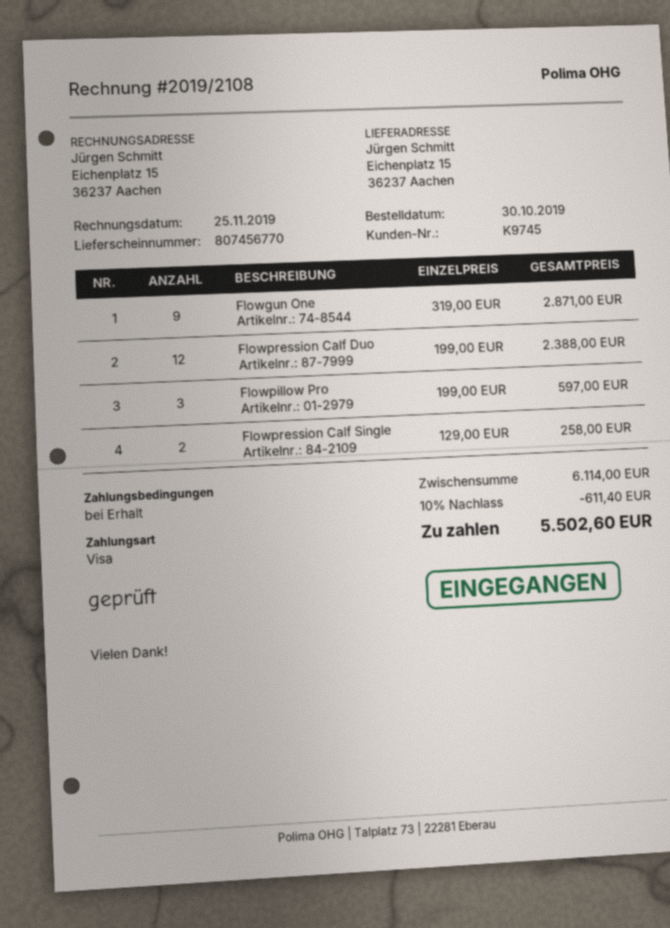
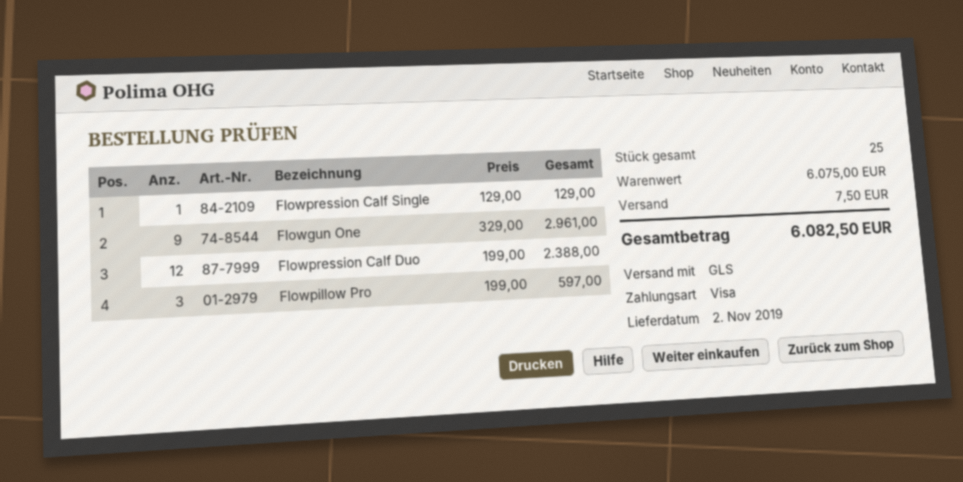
Flowgun One: 9 x 319.00 = 2871.00 -> 9 x 329.00 = 2961.00
Flowpression Calf Single: 2 x 129.00 = 258.00 -> 1 x 129.00 = 129.00
subtotal: 6114.00 -> 6075.00
discount: 10% = 611.40 -> none
shipping: none -> 7.50
total: 5502.60 -> 6082.50

